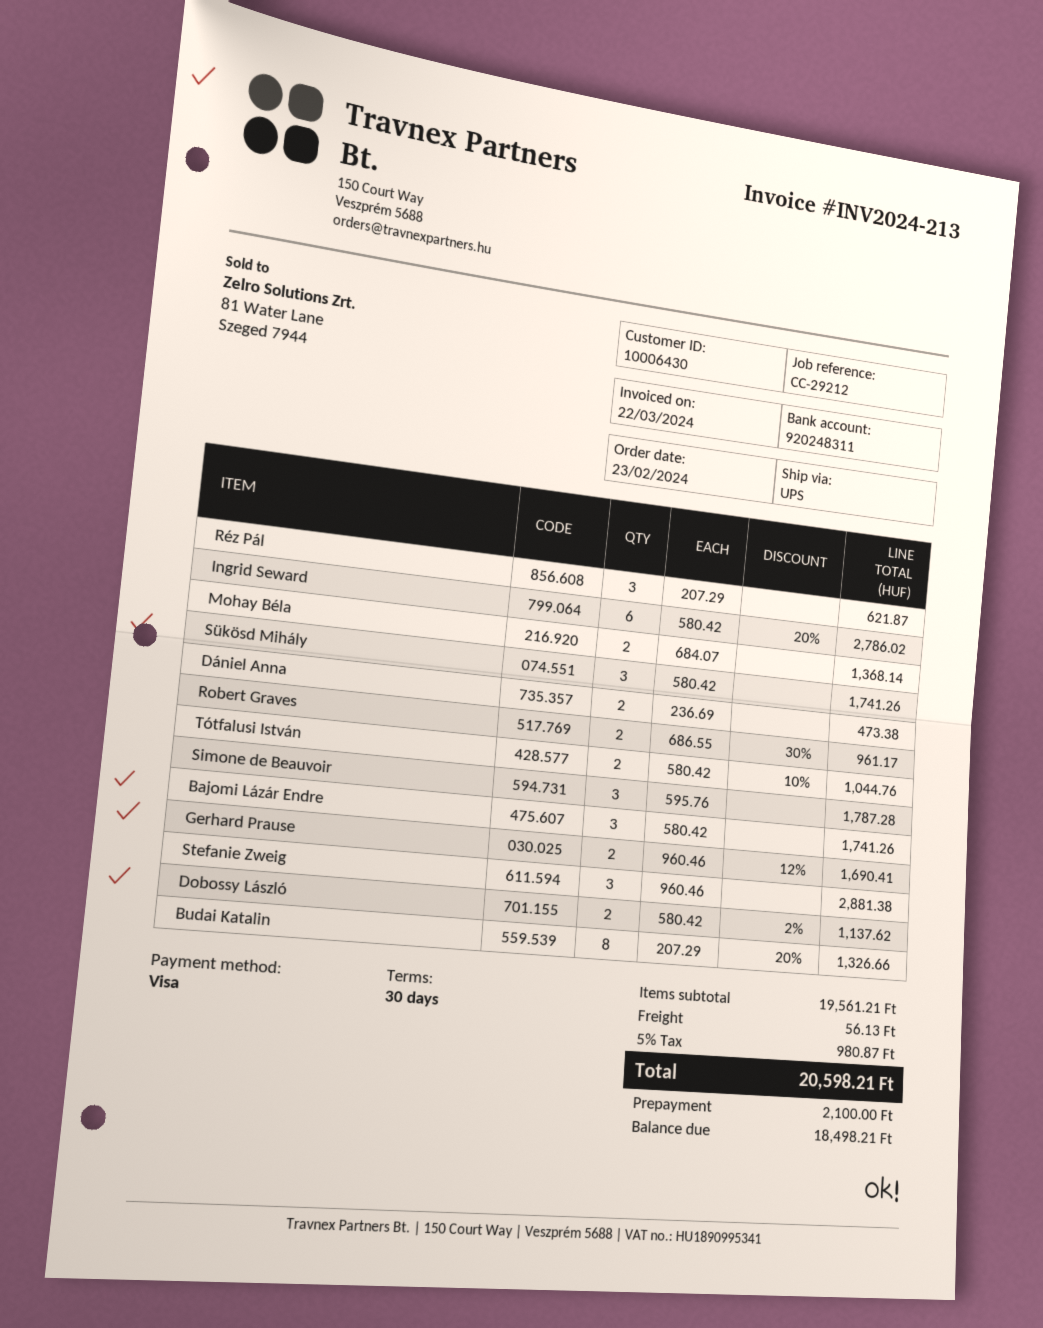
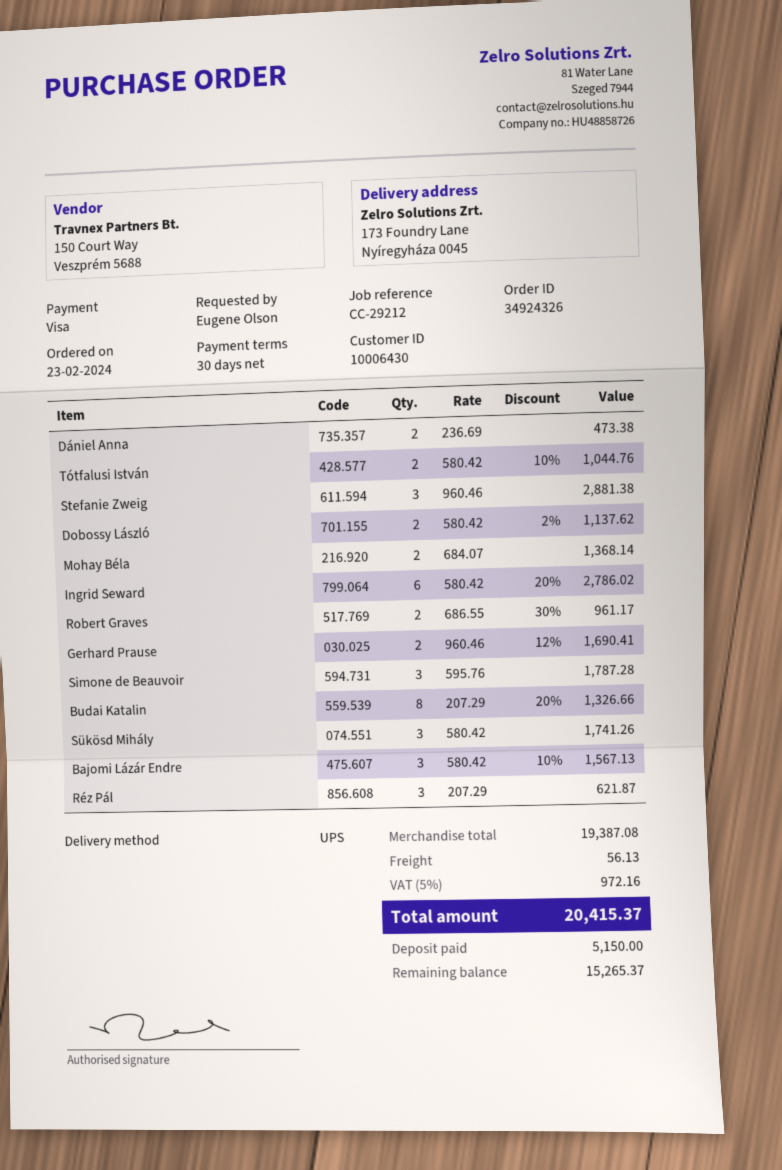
Bajomi Lázár Endre: 3 x 580.42 = 1741.26 -> 3 x 580.42 - 10% = 1567.13
subtotal: 19561.21 -> 19387.08
tax: 5% = 980.87 -> 5% = 972.16
total: 20598.21 -> 20415.37
deposit: 2100.00 -> 5150.00
balance: 18498.21 -> 15265.37

